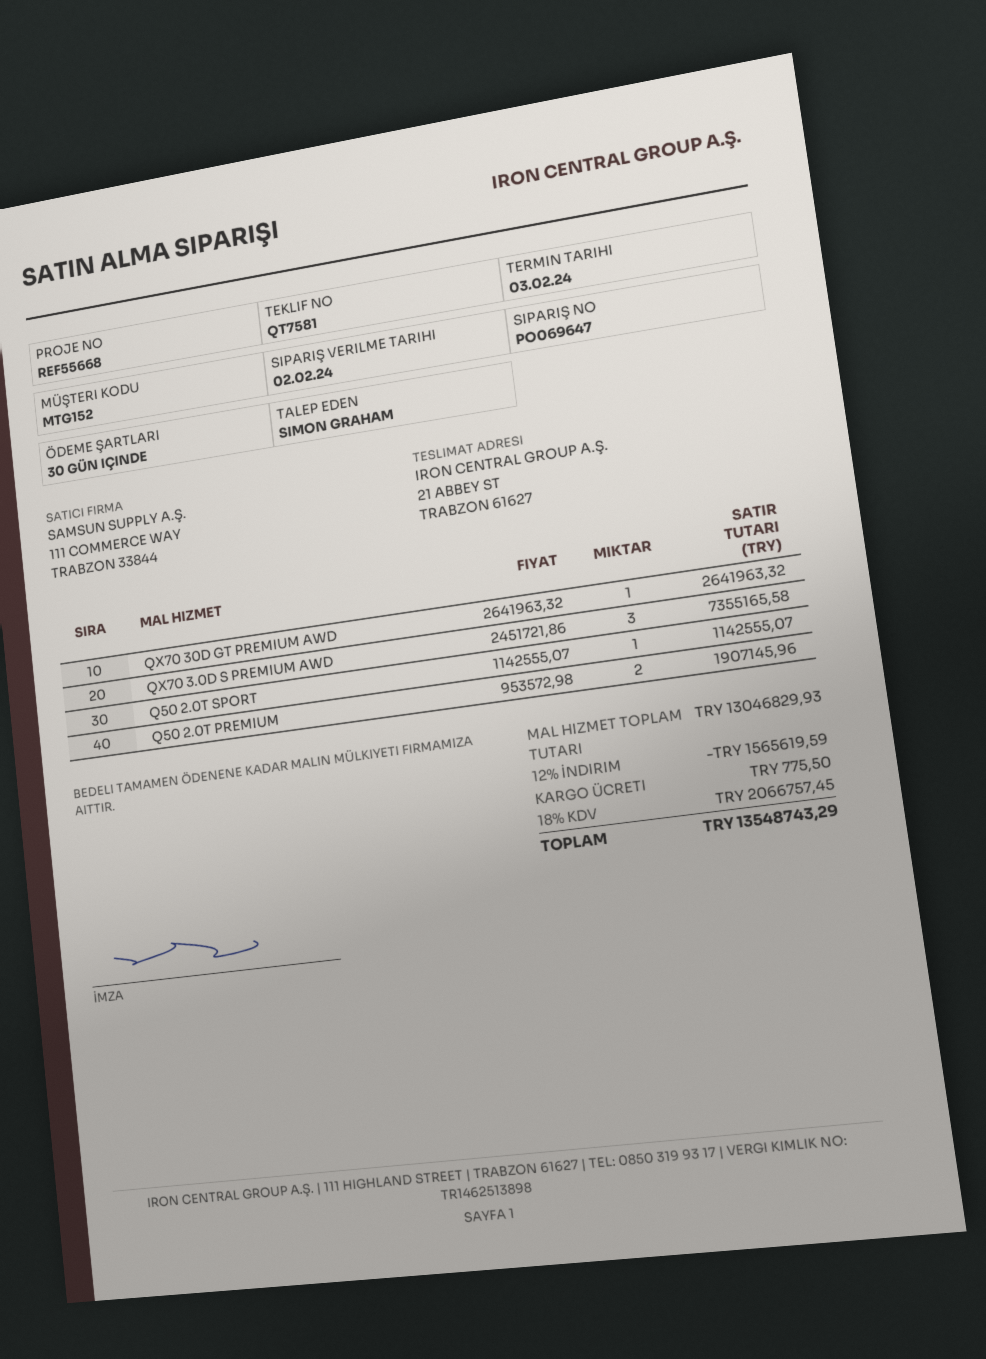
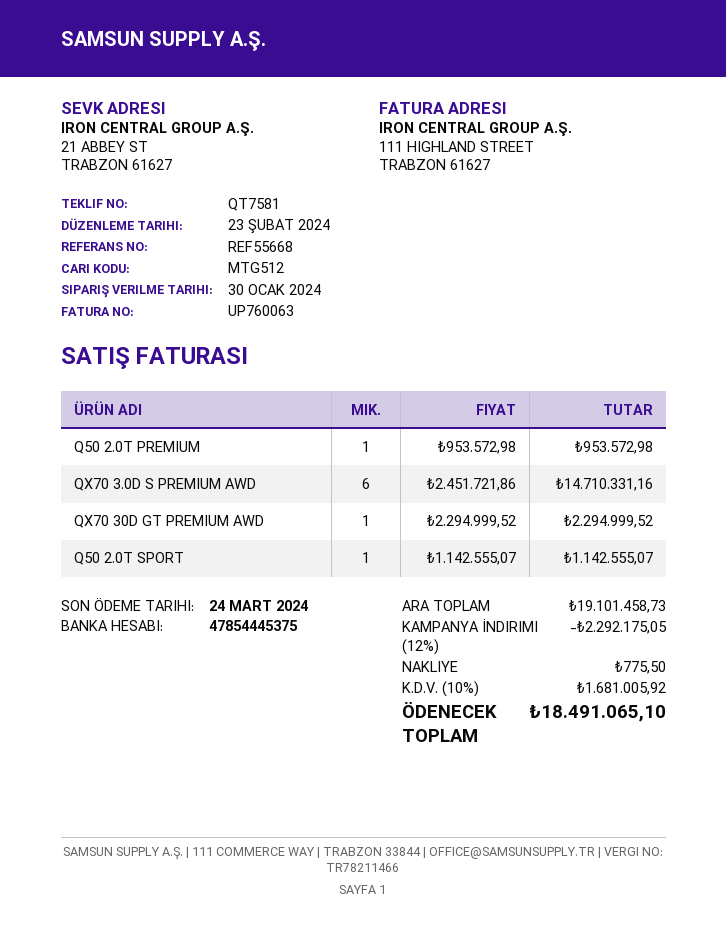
order date: 2024-02-02 -> 2024-01-30
customer number: MTG152 -> MTG512
QX70 30D GT PREMIUM AWD: 1 x 2641963.32 = 2641963.32 -> 1 x 2294999.52 = 2294999.52
QX70 3.0D S PREMIUM AWD: 3 x 2451721.86 = 7355165.58 -> 6 x 2451721.86 = 14710331.16
Q50 2.0T PREMIUM: 2 x 953572.98 = 1907145.96 -> 1 x 953572.98 = 953572.98
subtotal: 13046829.93 -> 19101458.73
discount: 12% = 1565619.59 -> 12% = 2292175.05
tax: 18% = 2066757.45 -> 10% = 1681005.92
total: 13548743.29 -> 18491065.10

